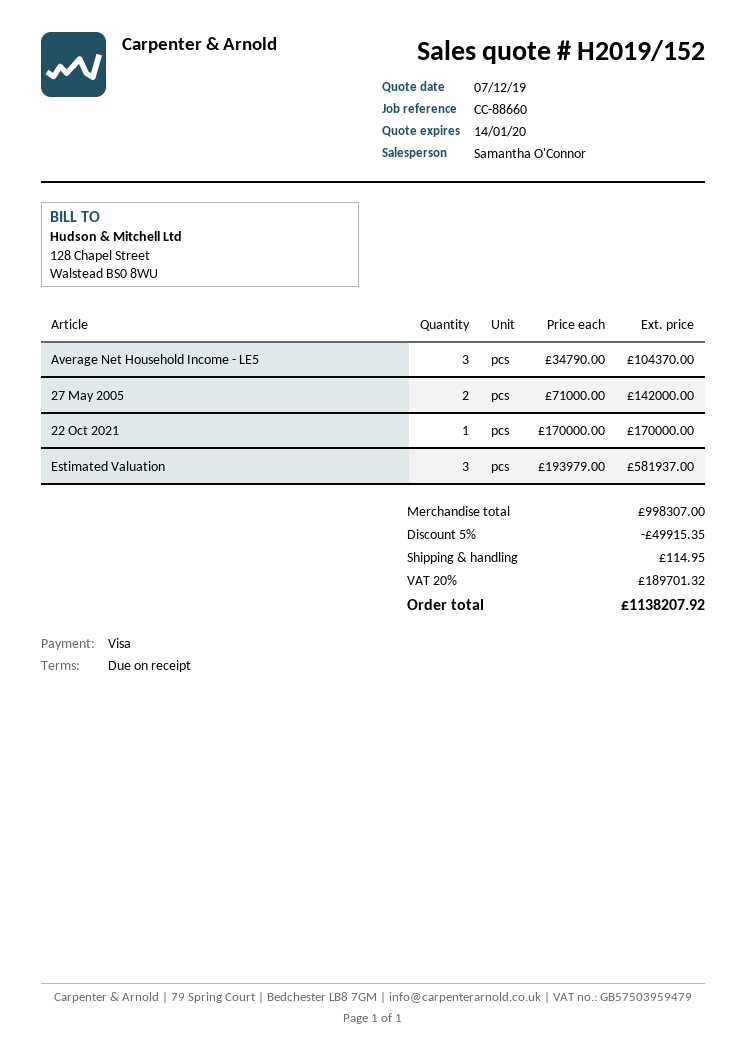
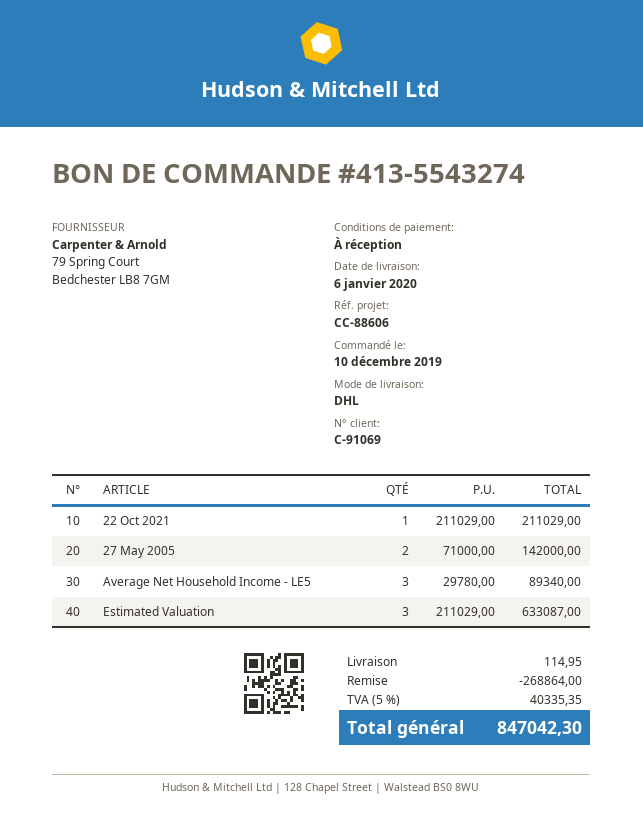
reference: CC-88660 -> CC-88606
Average Net Household Income - LE5: 3 x 34790.00 = 104370.00 -> 3 x 29780.00 = 89340.00
22 Oct 2021: 1 x 170000.00 = 170000.00 -> 1 x 211029.00 = 211029.00
Estimated Valuation: 3 x 193979.00 = 581937.00 -> 3 x 211029.00 = 633087.00
discount: 49915.35 -> 268864.00
tax: 20% = 189701.32 -> 5% = 40335.35
total: 1138207.92 -> 847042.30

